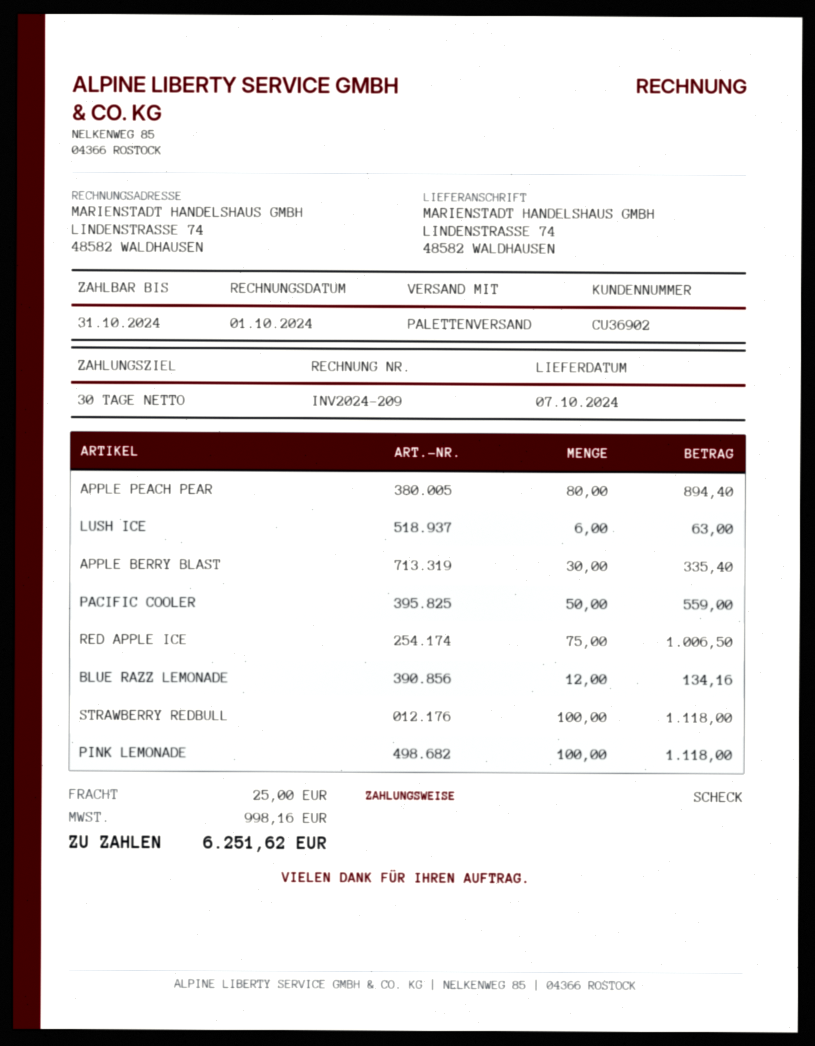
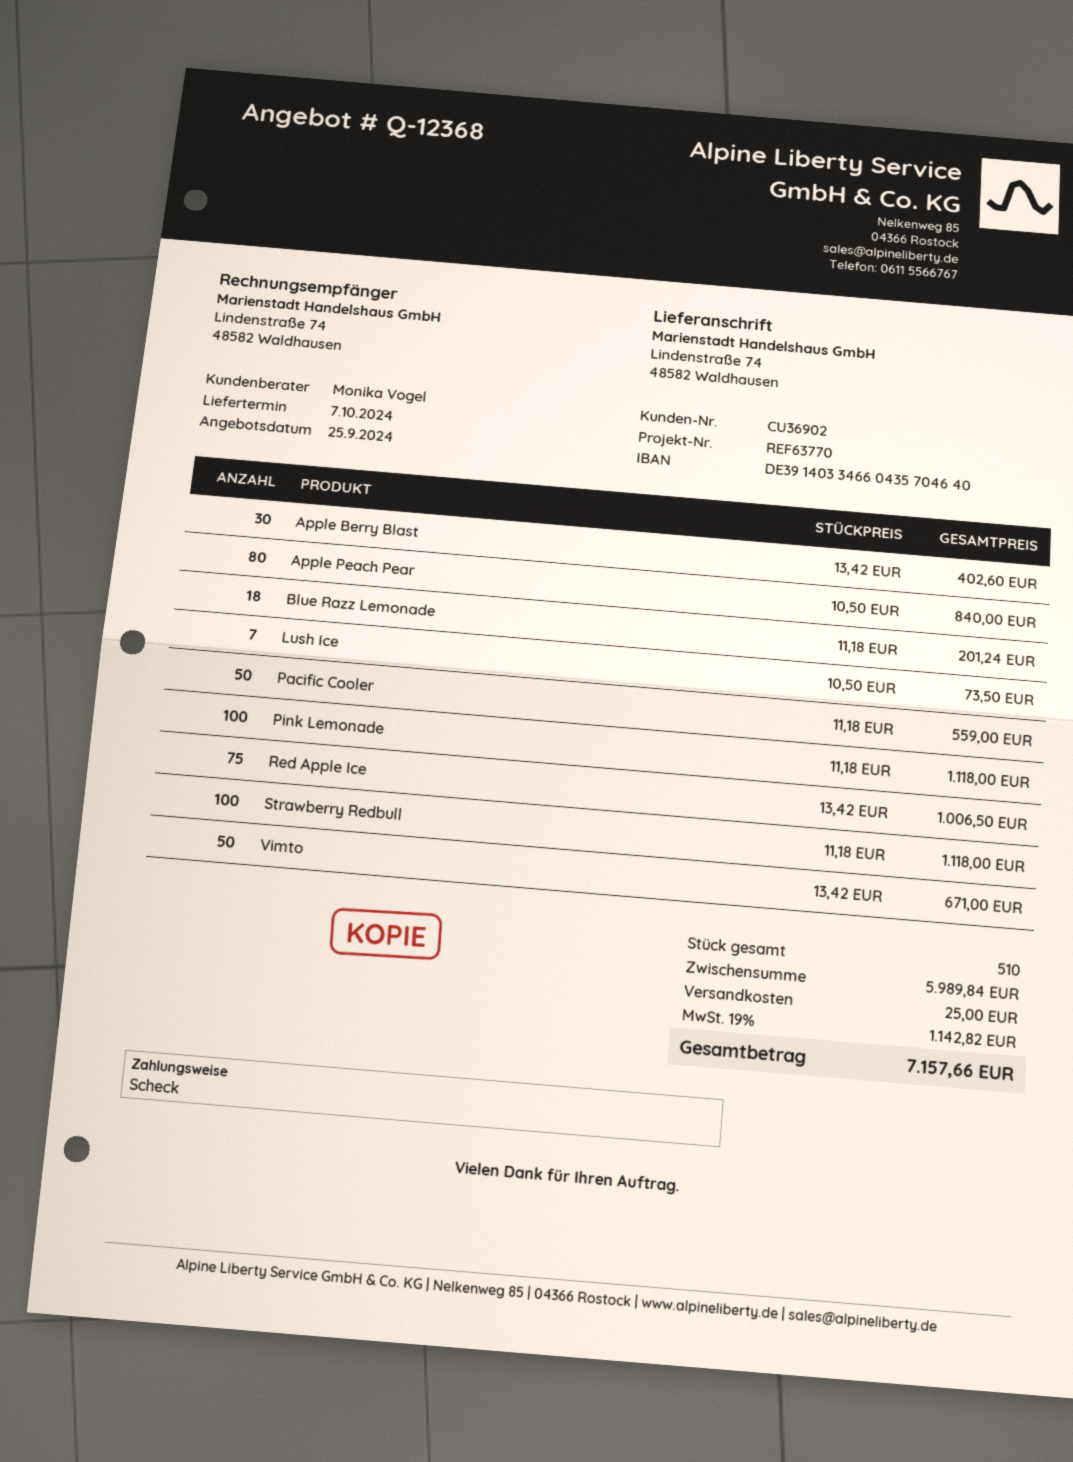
APPLE PEACH PEAR: 80 for 894.40 -> 80 for 840.00
LUSH ICE: 6 for 63.00 -> 7 for 73.50
APPLE BERRY BLAST: 30 for 335.40 -> 30 for 402.60
BLUE RAZZ LEMONADE: 12 for 134.16 -> 18 for 201.24
Vimto: none -> 50 for 671.00
tax: 998.16 -> 1142.82
total: 6251.62 -> 7157.66

